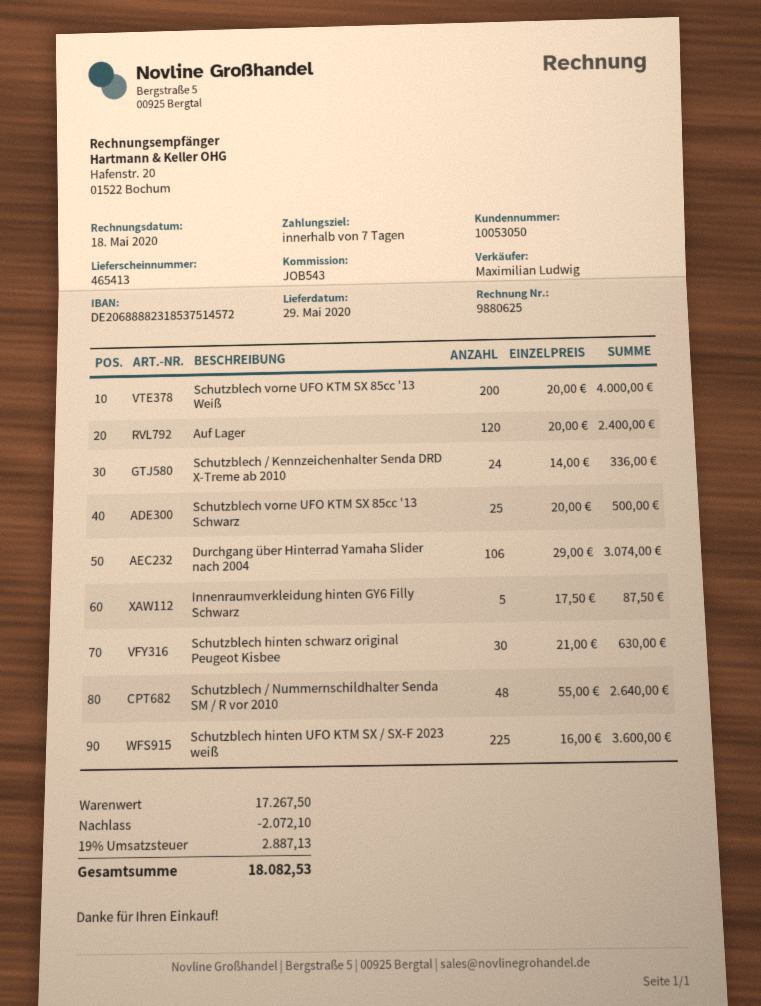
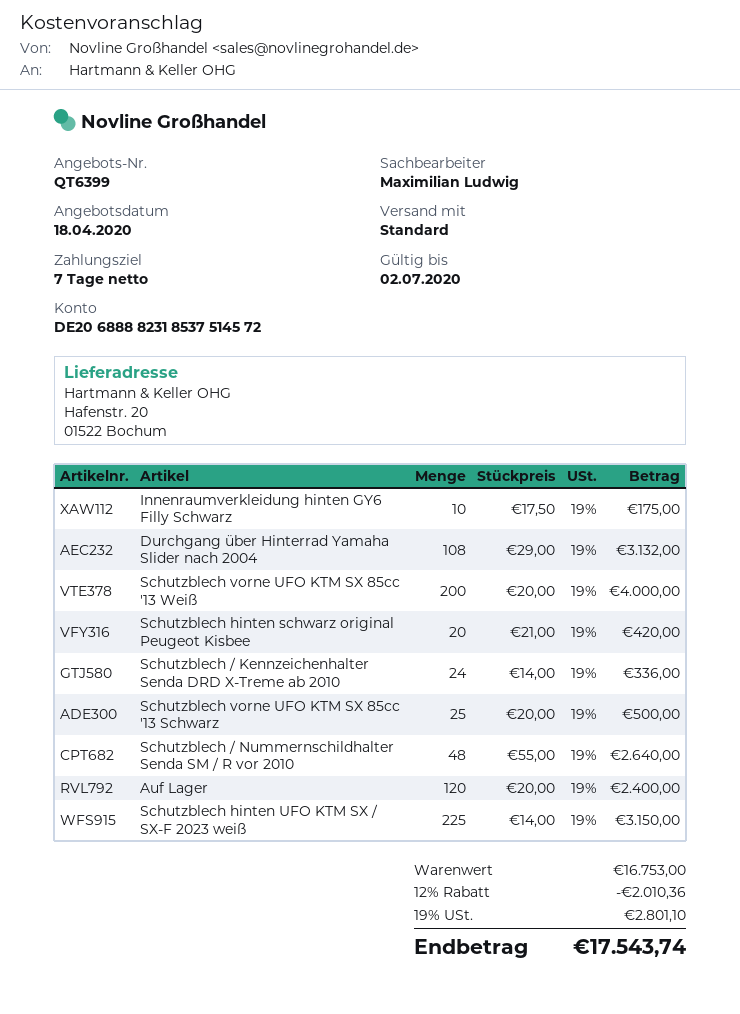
Durchgang über Hinterrad Yamaha Slider nach 2004: 106 x 29.00 = 3074.00 -> 108 x 29.00 = 3132.00
Innenraumverkleidung hinten GY6 Filly Schwarz: 5 x 17.50 = 87.50 -> 10 x 17.50 = 175.00
Schutzblech hinten schwarz original Peugeot Kisbee: 30 x 21.00 = 630.00 -> 20 x 21.00 = 420.00
Schutzblech hinten UFO KTM SX / SX-F 2023 weiß: 225 x 16.00 = 3600.00 -> 225 x 14.00 = 3150.00
subtotal: 17267.50 -> 16753.00
discount: 2072.10 -> 2010.36
tax: 19% = 2887.13 -> 19% = 2801.10
total: 18082.53 -> 17543.74

